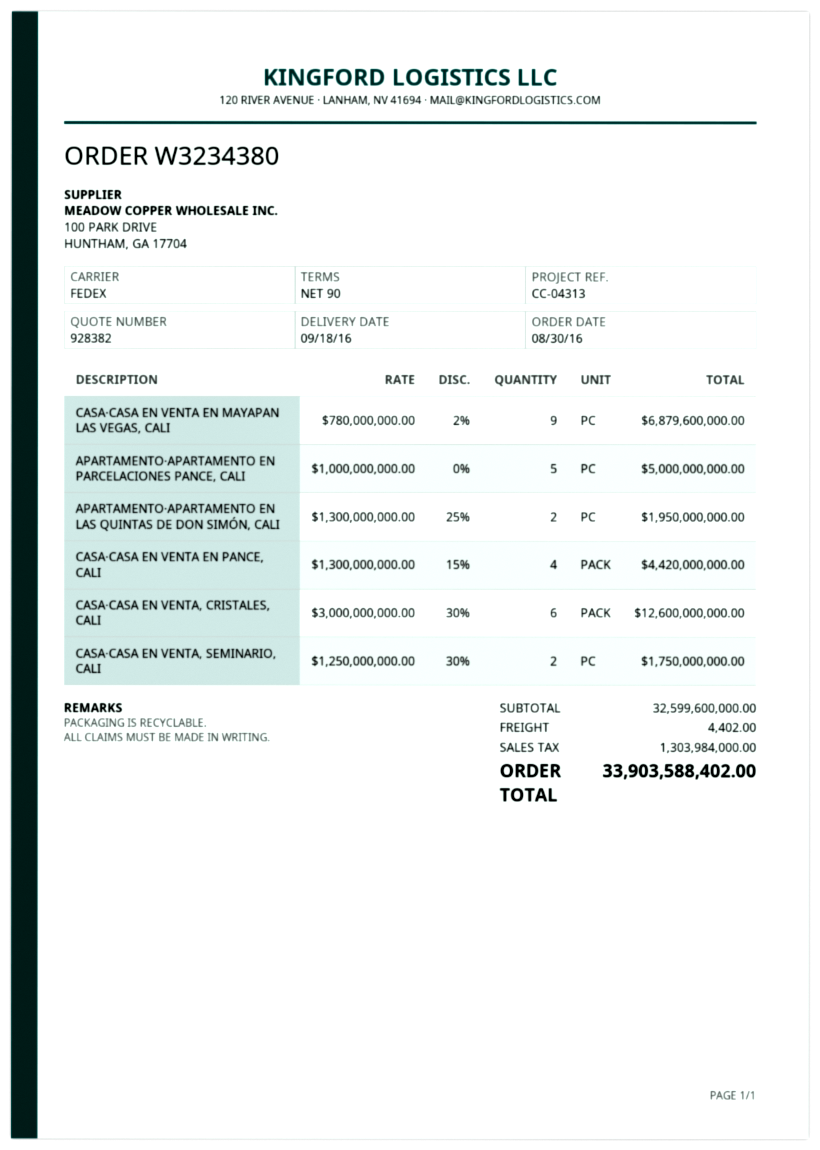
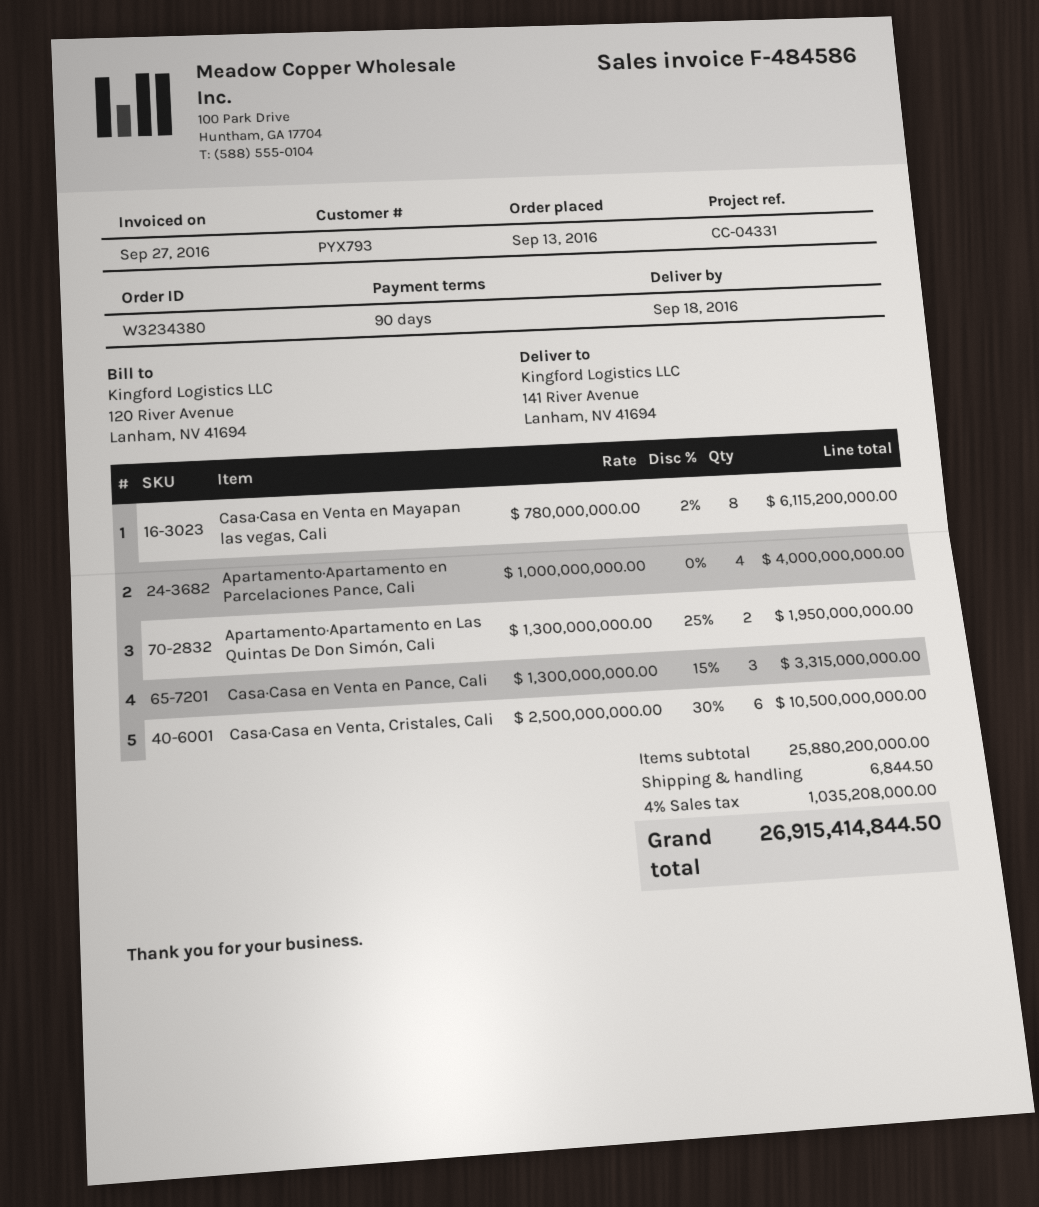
order date: 2016-08-30 -> 2016-09-13
reference: CC-04313 -> CC-04331
CASA·CASA EN VENTA EN MAYAPAN LAS VEGAS, CALI: 9 x 780000000.00 - 2% = 6879600000.00 -> 8 x 780000000.00 - 2% = 6115200000.00
APARTAMENTO·APARTAMENTO EN PARCELACIONES PANCE, CALI: 5 x 1000000000.00 = 5000000000.00 -> 4 x 1000000000.00 = 4000000000.00
CASA·CASA EN VENTA EN PANCE, CALI: 4 x 1300000000.00 - 15% = 4420000000.00 -> 3 x 1300000000.00 - 15% = 3315000000.00
CASA·CASA EN VENTA, CRISTALES, CALI: 6 x 3000000000.00 - 30% = 12600000000.00 -> 6 x 2500000000.00 - 30% = 10500000000.00
CASA·CASA EN VENTA, SEMINARIO, CALI: 2 x 1250000000.00 - 30% = 1750000000.00 -> none
subtotal: 32599600000.00 -> 25880200000.00
shipping: 4402.00 -> 6844.50
tax: 1303984000.00 -> 1035208000.00
total: 33903588402.00 -> 26915414844.50

